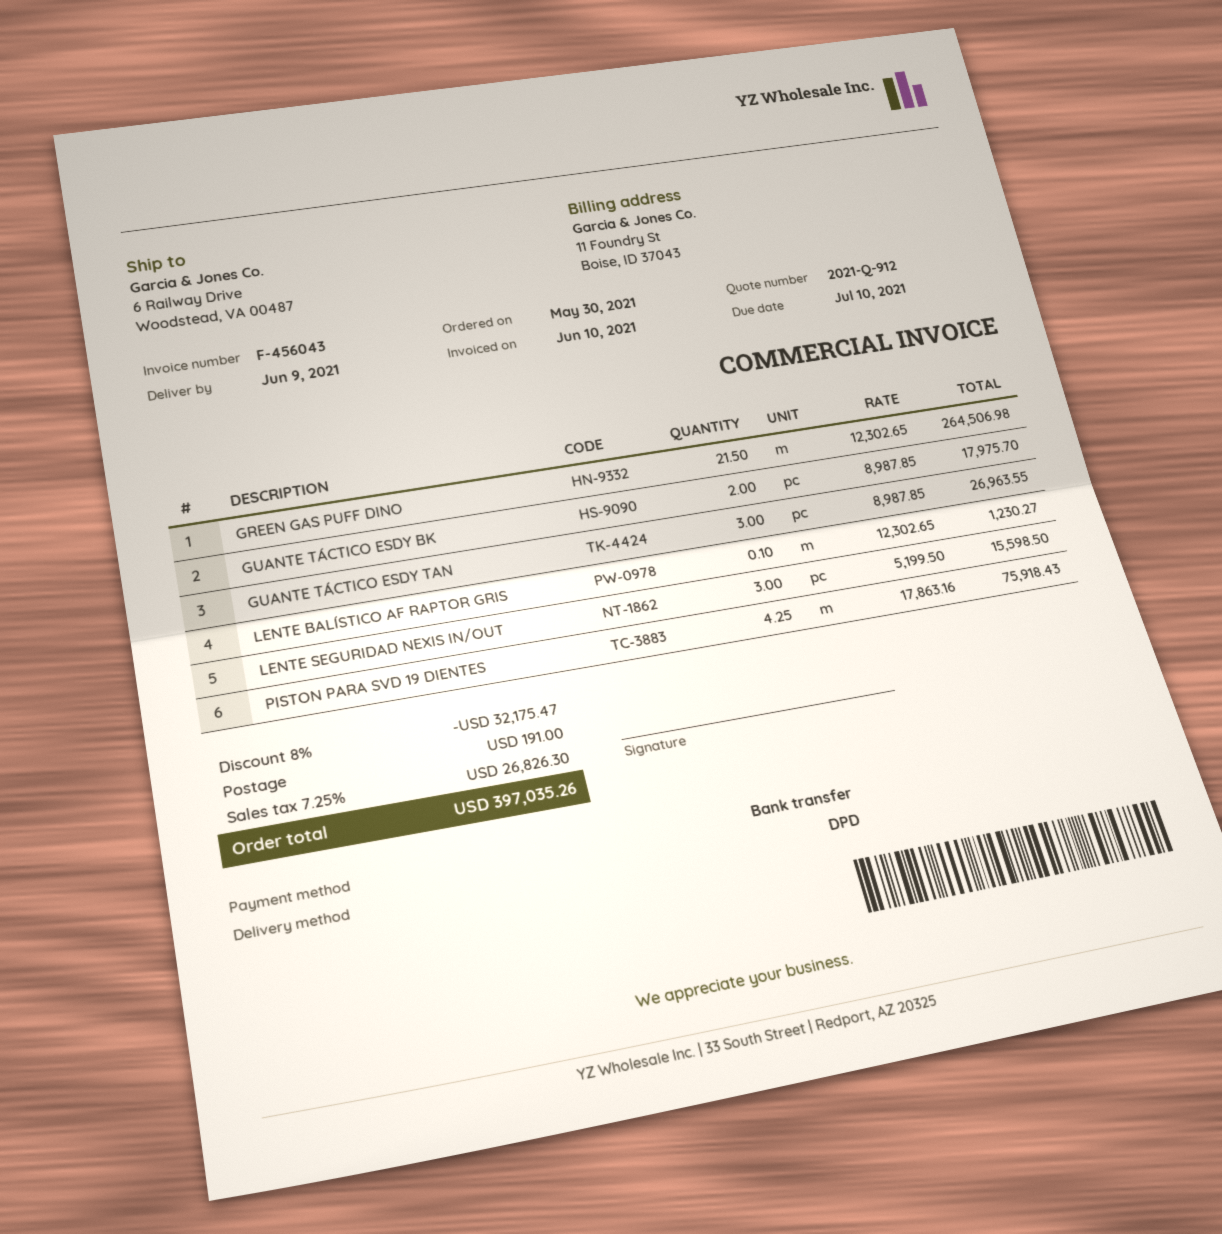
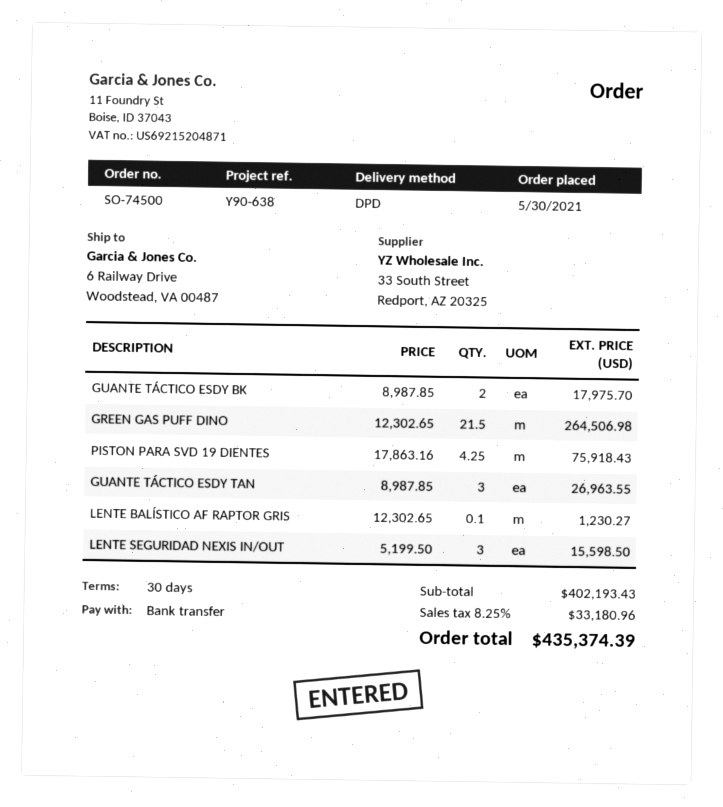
discount: 8% = 32175.47 -> none
shipping: 191.00 -> none
tax: 7.25% = 26826.30 -> 8.25% = 33180.96
total: 397035.26 -> 435374.39

